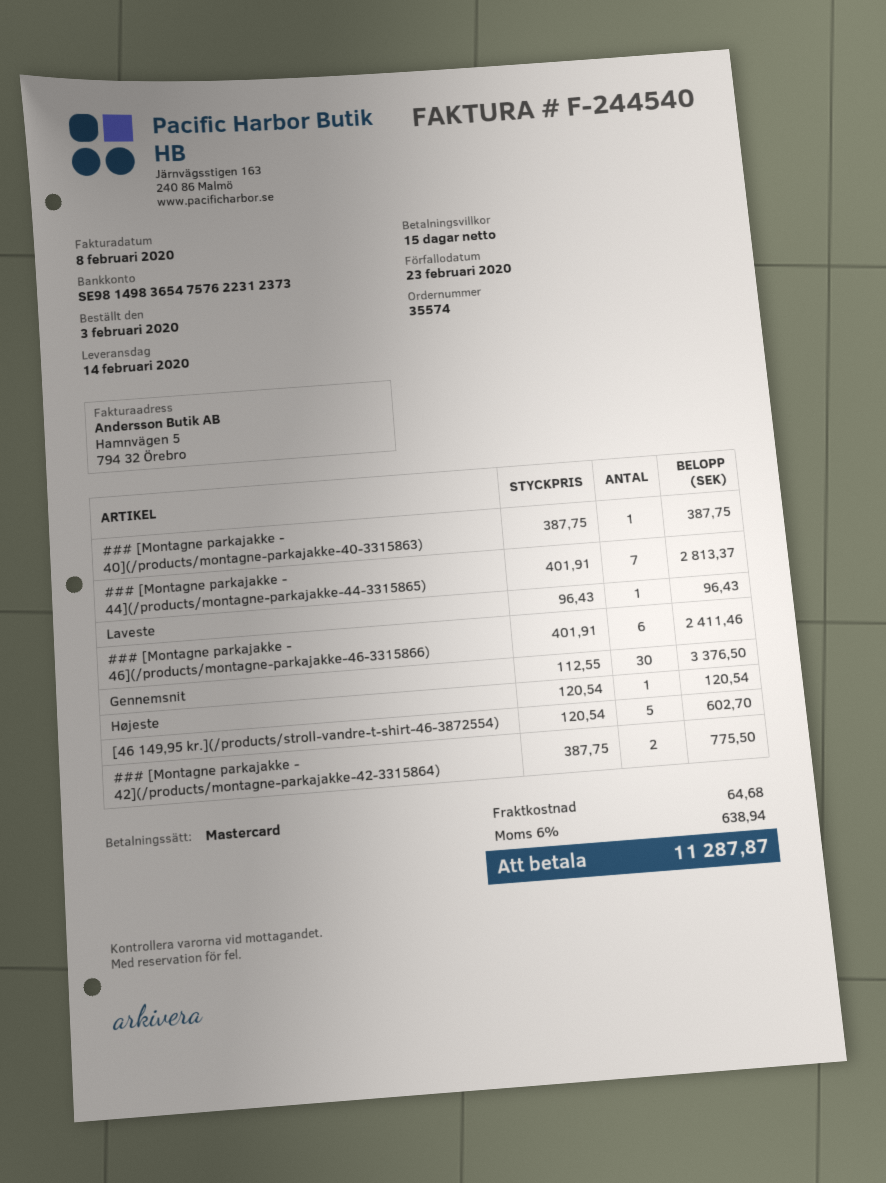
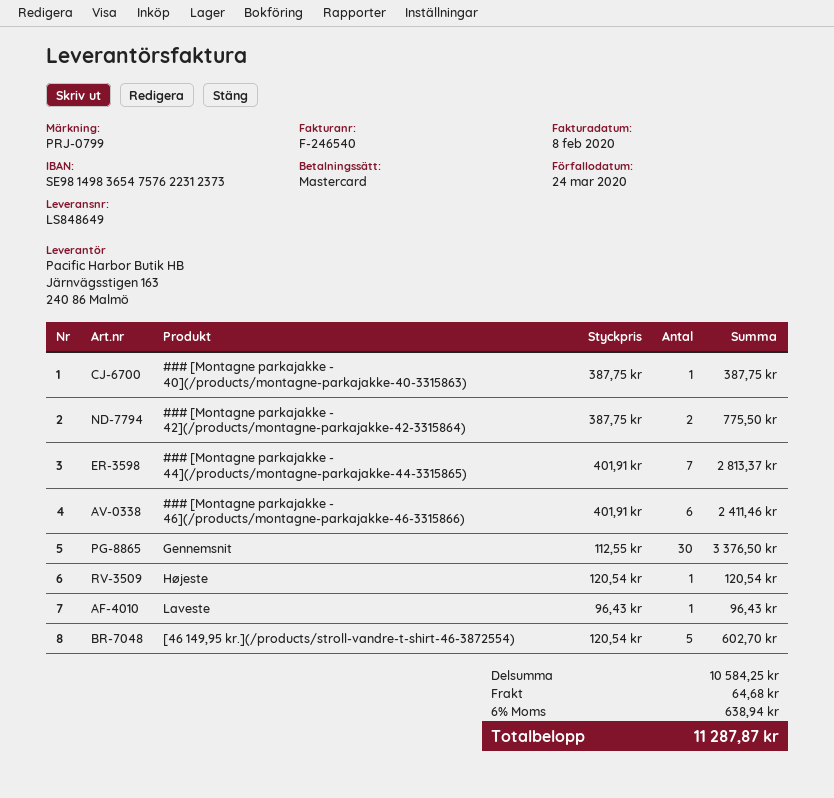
invoice number: F-244540 -> F-246540
due date: 2020-02-23 -> 2020-03-24

